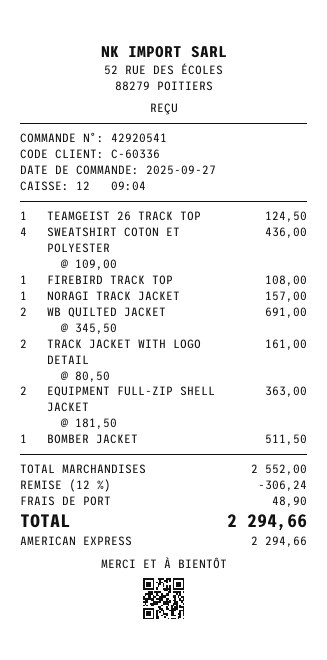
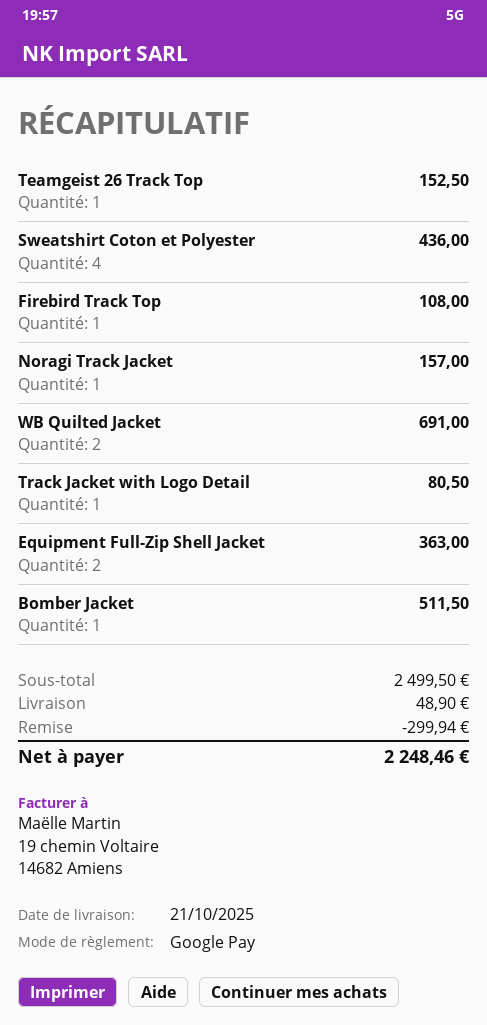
payment method: American Express -> Google Pay
TEAMGEIST 26 TRACK TOP: 1 for 124.50 -> 1 for 152.50
TRACK JACKET WITH LOGO DETAIL: 2 for 161.00 -> 1 for 80.50
subtotal: 2552.00 -> 2499.50
discount: 306.24 -> 299.94
total: 2294.66 -> 2248.46

